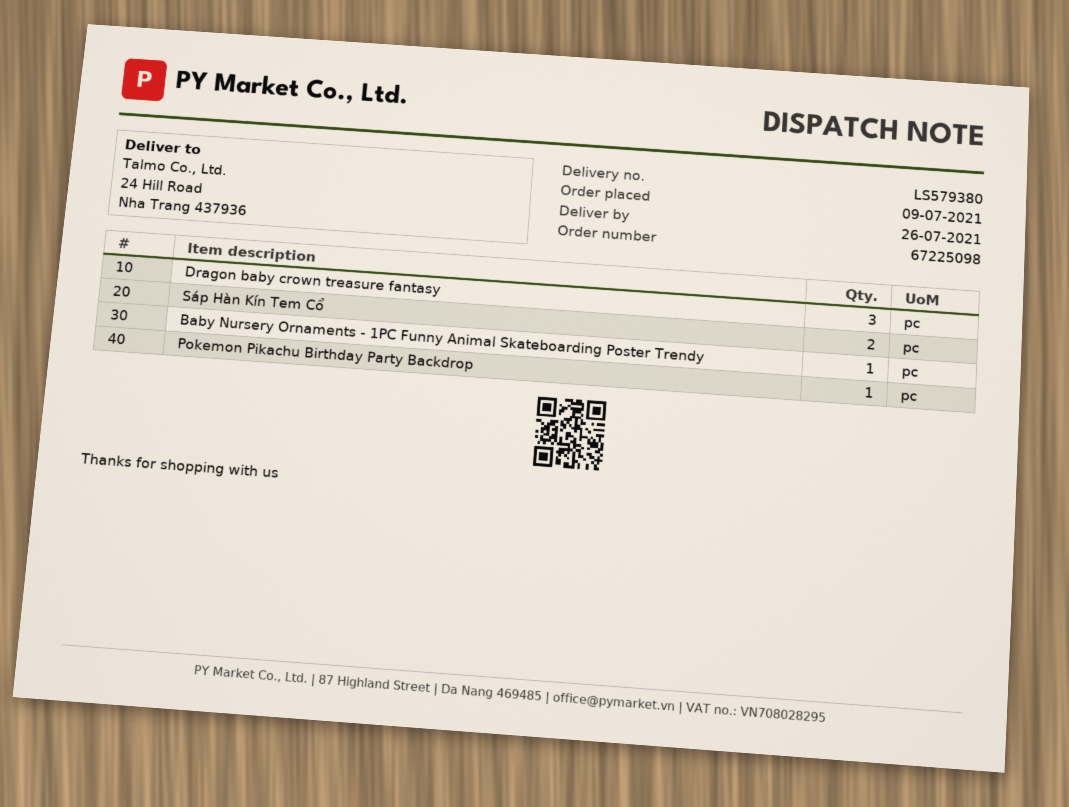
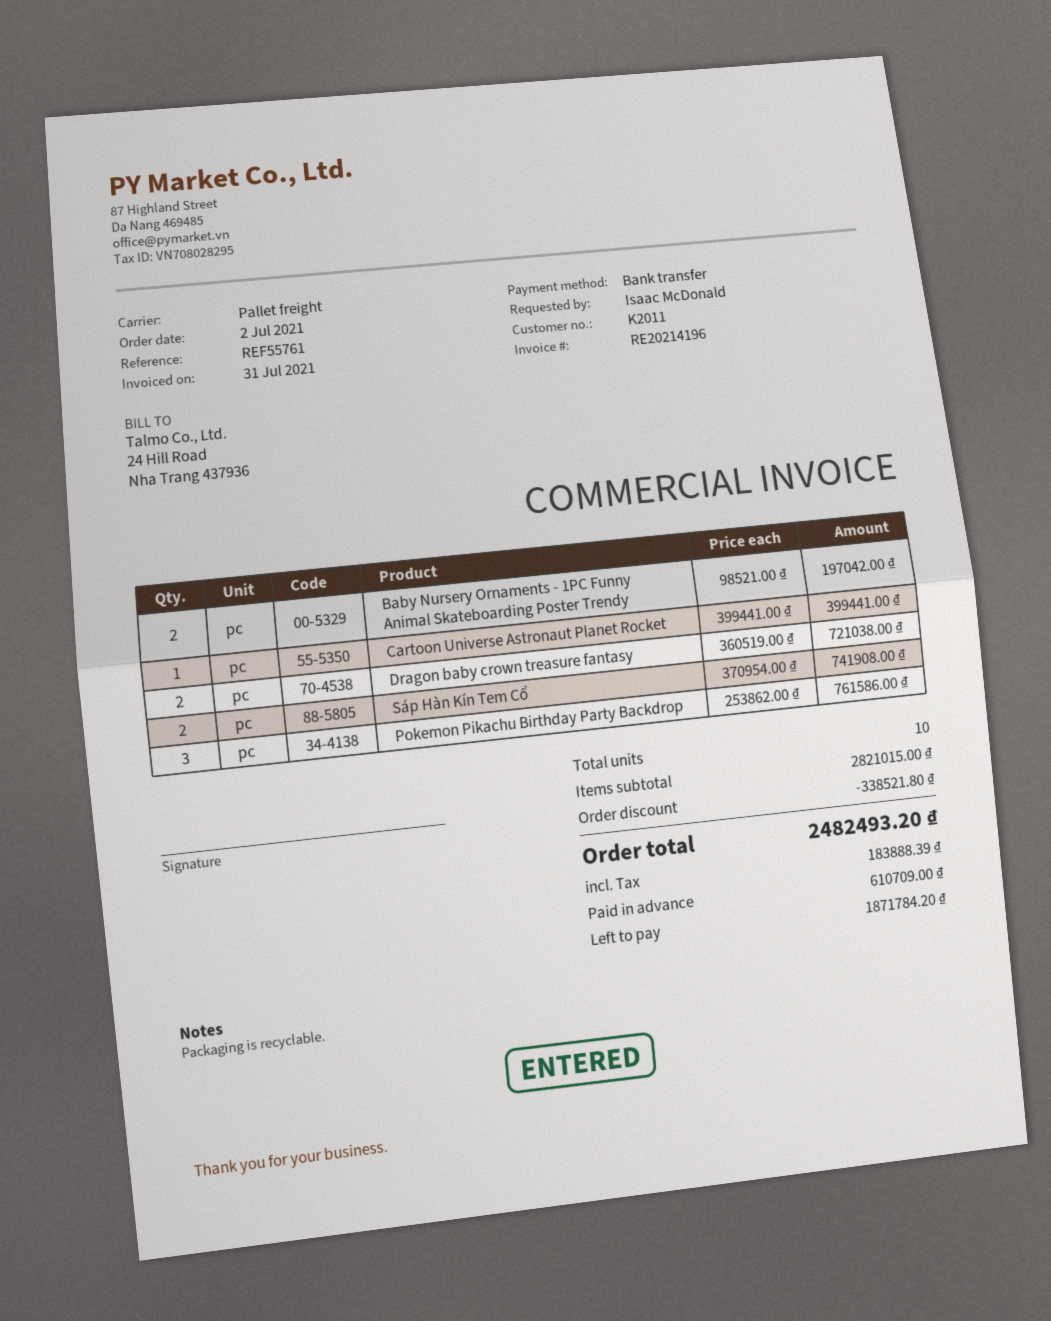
order date: 2021-07-09 -> 2021-07-02
Dragon baby crown treasure fantasy: 3 -> 2
Baby Nursery Ornaments - 1PC Funny Animal Skateboarding Poster Trendy: 1 -> 2
Pokemon Pikachu Birthday Party Backdrop: 1 -> 3
Cartoon Universe Astronaut Planet Rocket: none -> 1

